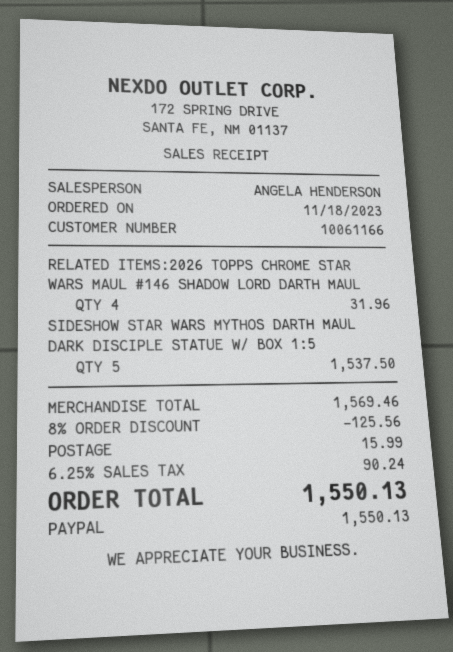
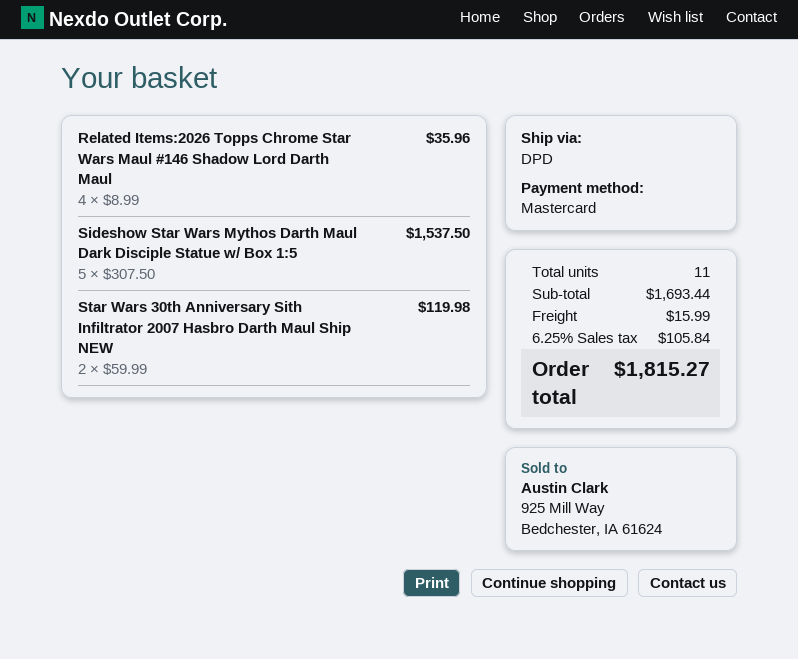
payment method: PayPal -> Mastercard
RELATED ITEMS:2026 TOPPS CHROME STAR WARS MAUL #146 SHADOW LORD DARTH MAUL: 4 for 31.96 -> 4 for 35.96
Star Wars 30th Anniversary Sith Infiltrator 2007 Hasbro Darth Maul Ship NEW: none -> 2 for 119.98
subtotal: 1569.46 -> 1693.44
discount: 8% = 125.56 -> none
tax: 6.25% = 90.24 -> 6.25% = 105.84
total: 1550.13 -> 1815.27

